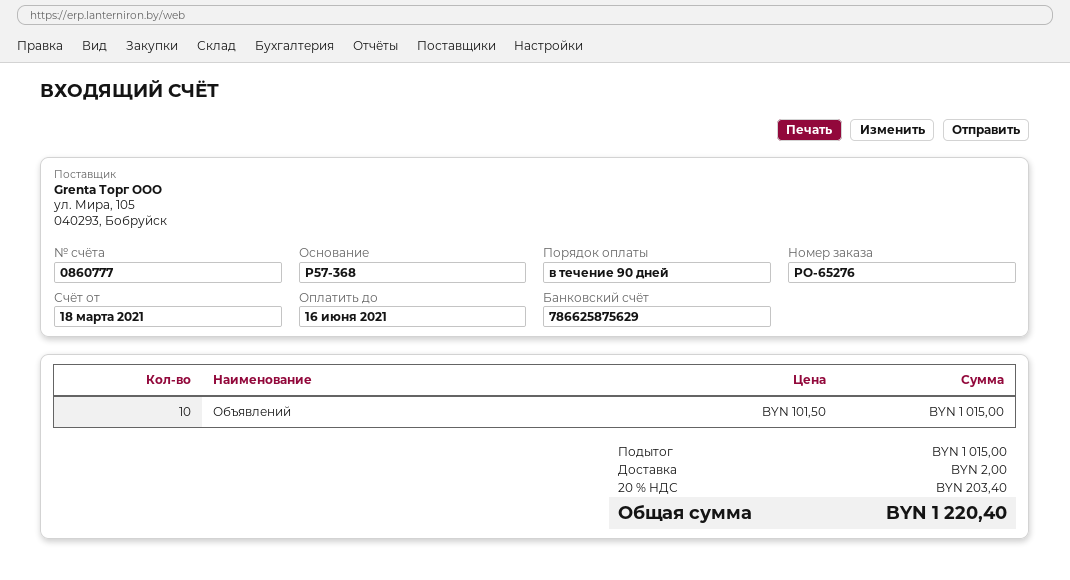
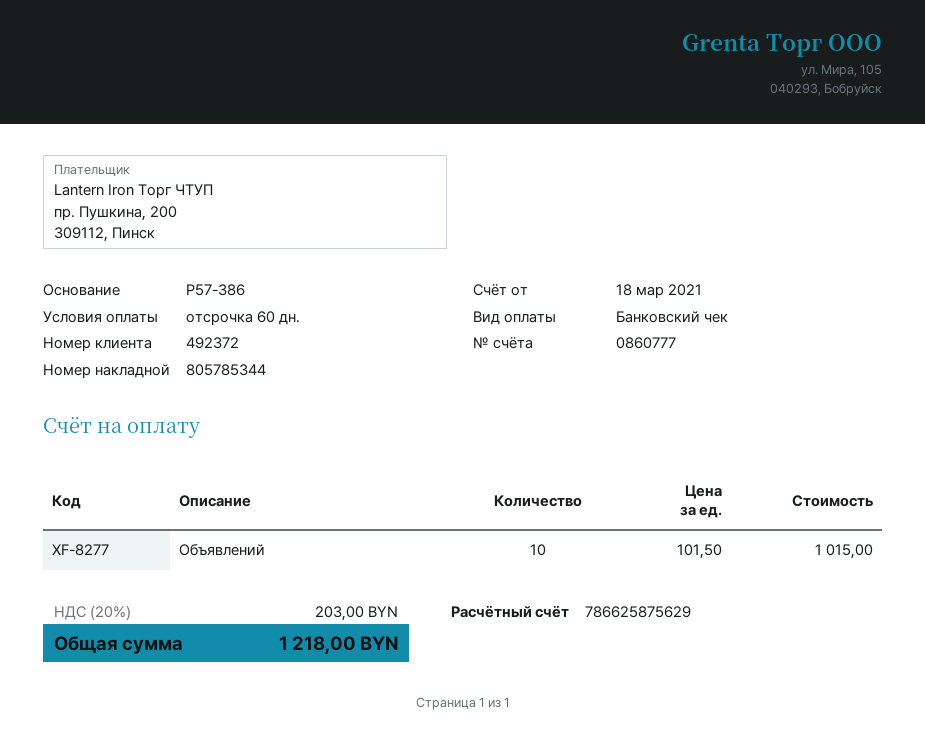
payment terms: 90 days -> 60 days
reference: P57-368 -> P57-386
shipping: 2.00 -> none
tax: 20% = 203.40 -> 20% = 203.00
total: 1220.40 -> 1218.00

